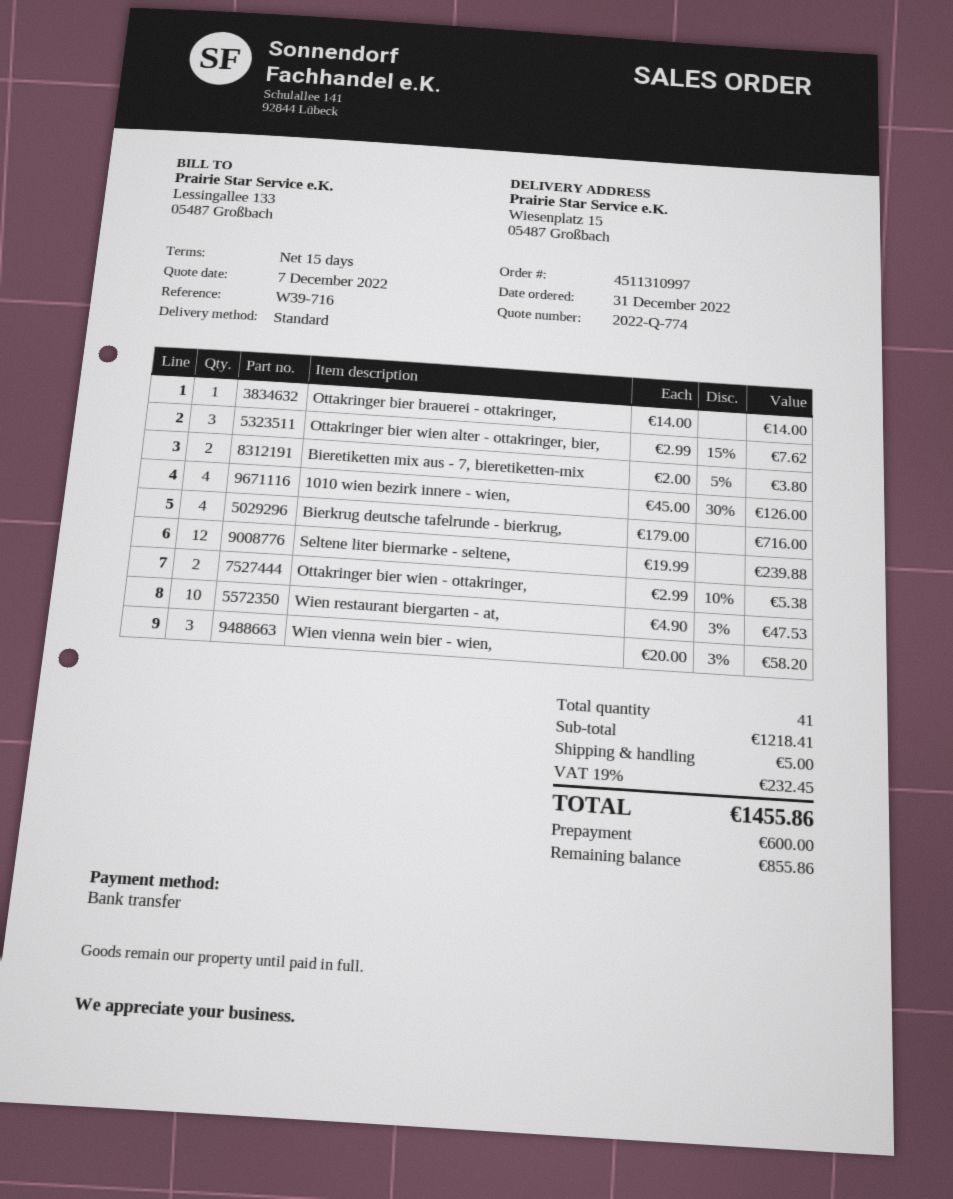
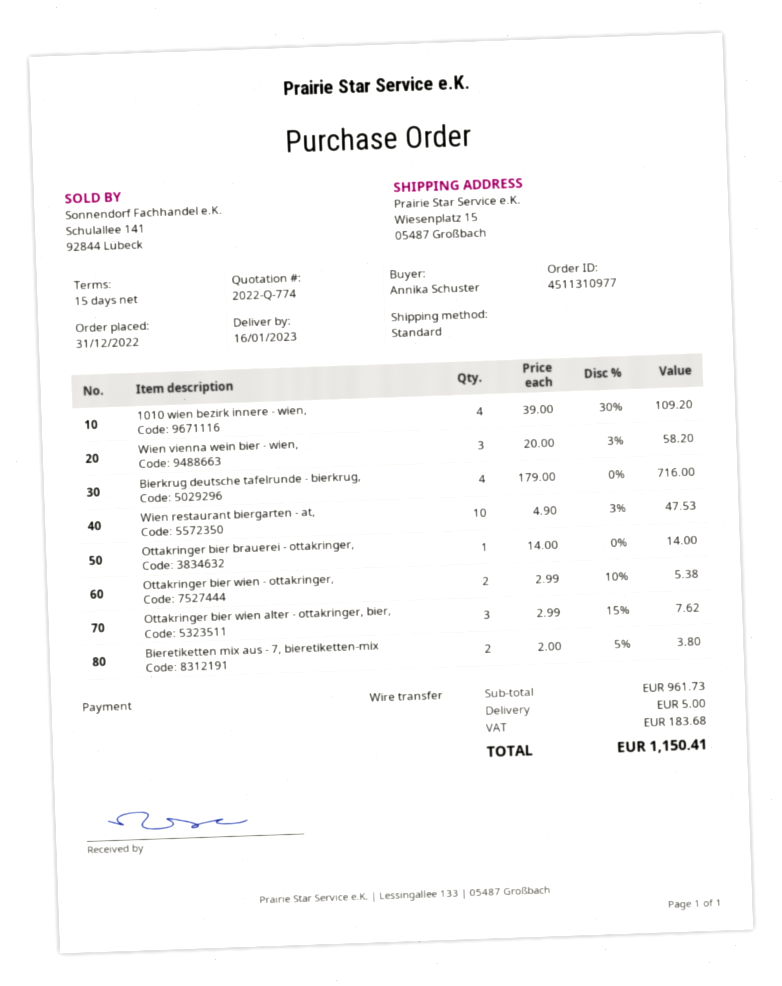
order number: 4511310997 -> 4511310977
1010 wien bezirk innere - wien,: 4 x 45.00 - 30% = 126.00 -> 4 x 39.00 - 30% = 109.20
Seltene liter biermarke - seltene,: 12 x 19.99 = 239.88 -> none
subtotal: 1218.41 -> 961.73
tax: 232.45 -> 183.68
total: 1455.86 -> 1150.41

